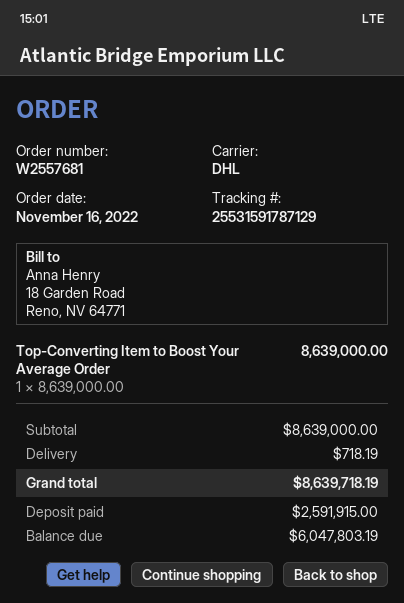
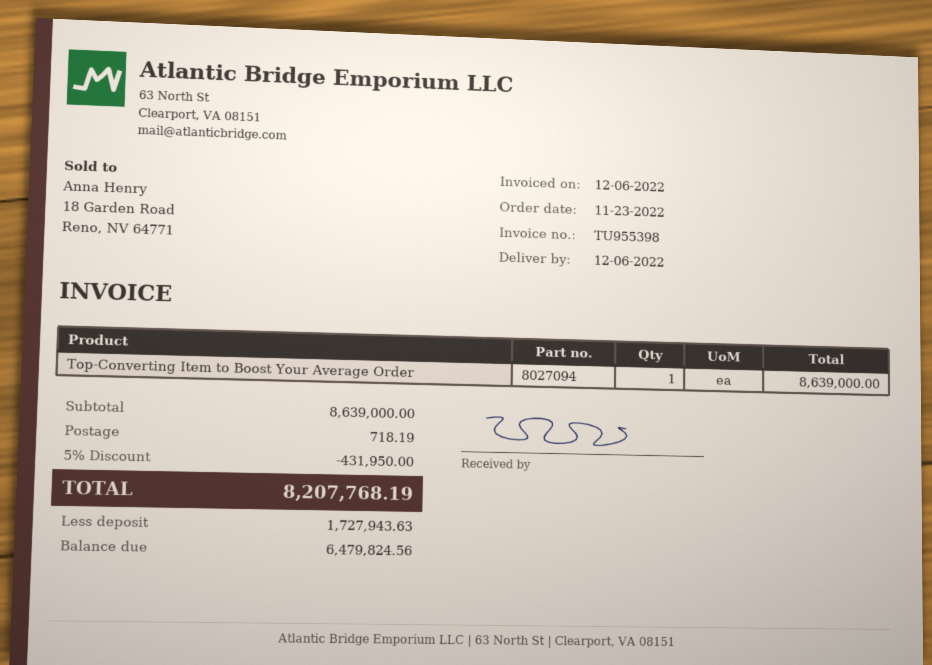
order date: 2022-11-16 -> 2022-11-23
discount: none -> 5% = 431950.00
total: 8639718.19 -> 8207768.19
deposit: 2591915.00 -> 1727943.63
balance: 6047803.19 -> 6479824.56

